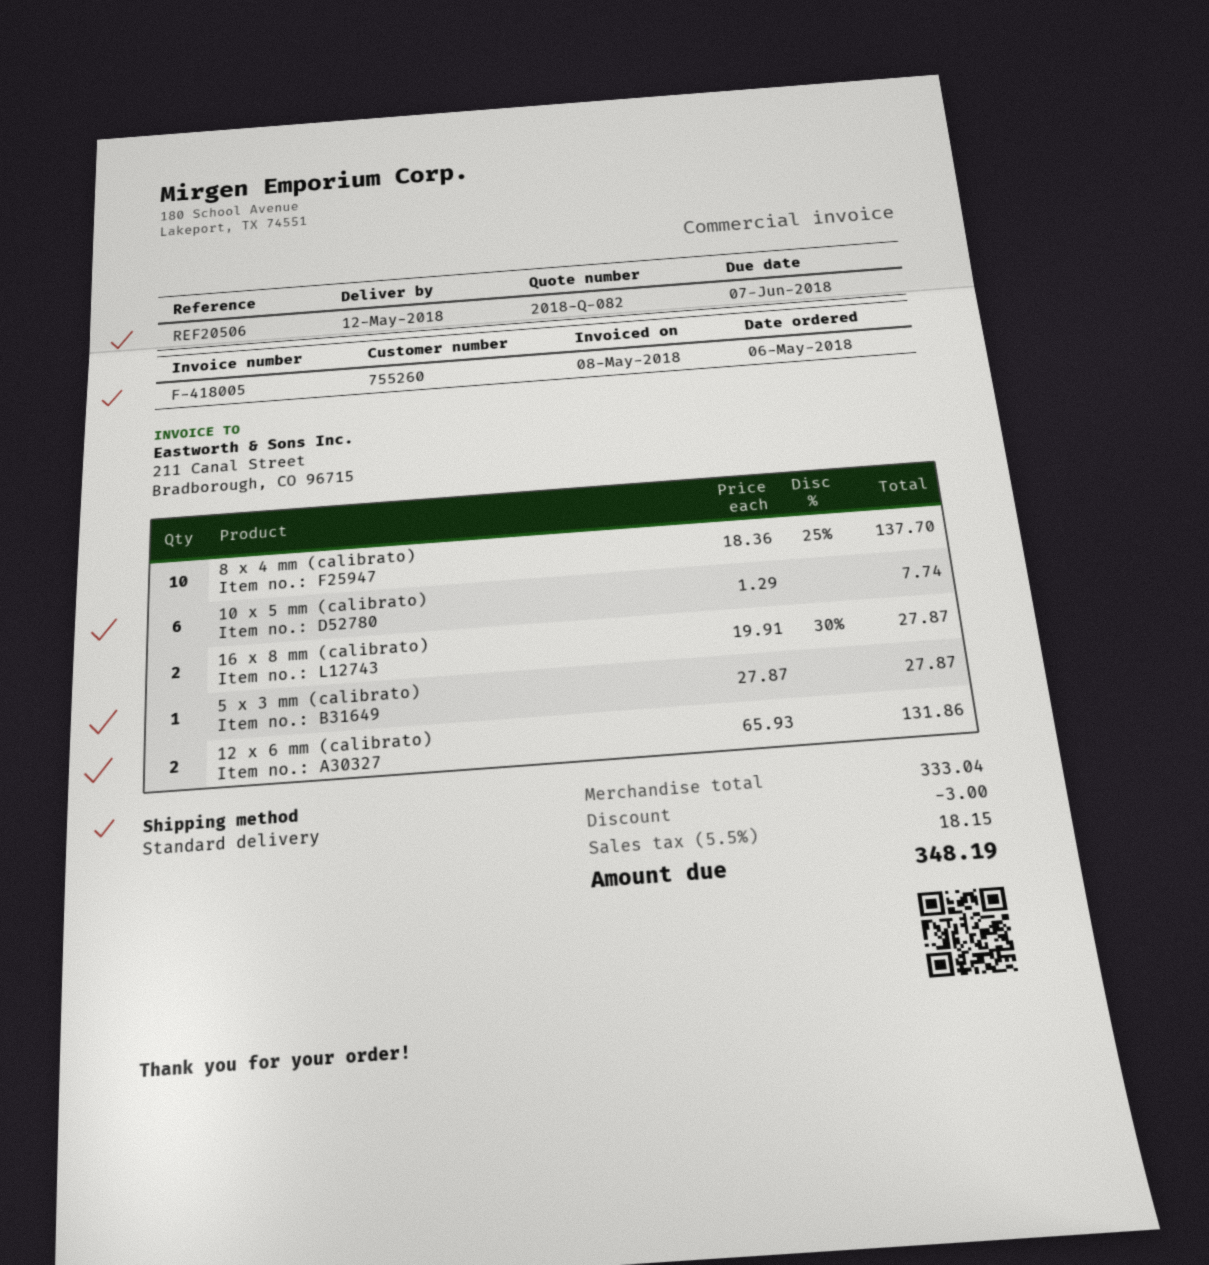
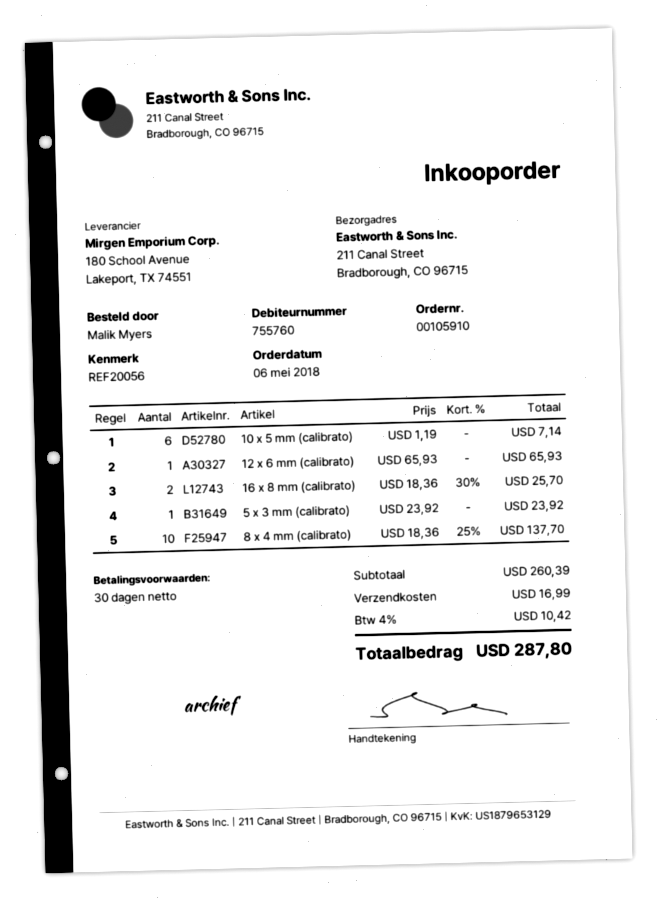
customer number: 755260 -> 755760
reference: REF20506 -> REF20056
10 x 5 mm (calibrato): 6 x 1.29 = 7.74 -> 6 x 1.19 = 7.14
16 x 8 mm (calibrato): 2 x 19.91 - 30% = 27.87 -> 2 x 18.36 - 30% = 25.70
5 x 3 mm (calibrato): 1 x 27.87 = 27.87 -> 1 x 23.92 = 23.92
12 x 6 mm (calibrato): 2 x 65.93 = 131.86 -> 1 x 65.93 = 65.93
subtotal: 333.04 -> 260.39
discount: 3.00 -> none
shipping: none -> 16.99
tax: 5.5% = 18.15 -> 4% = 10.42
total: 348.19 -> 287.80

